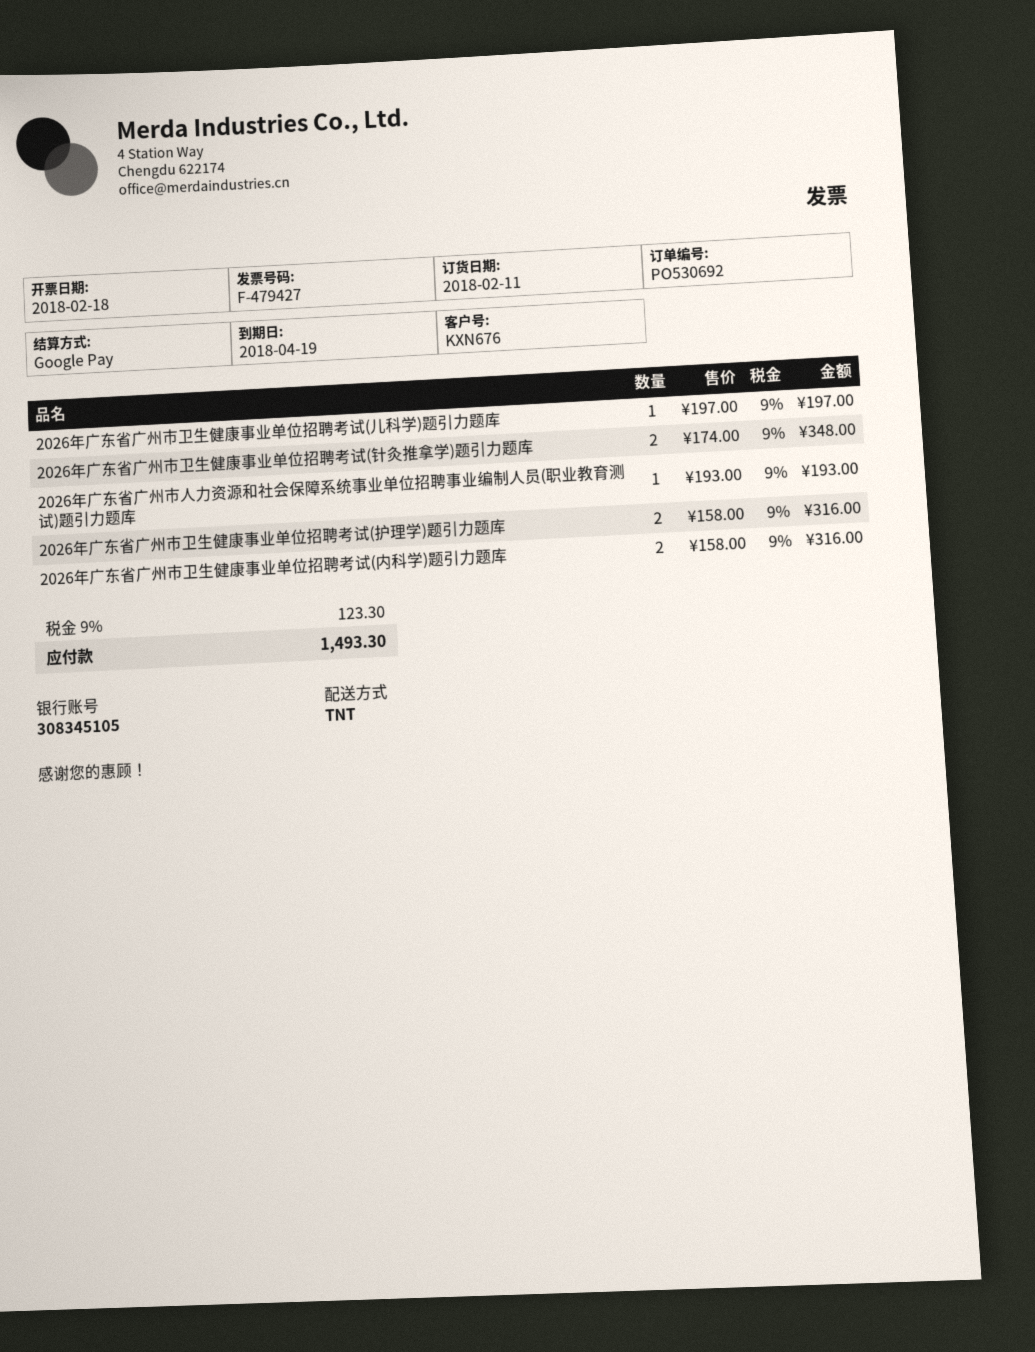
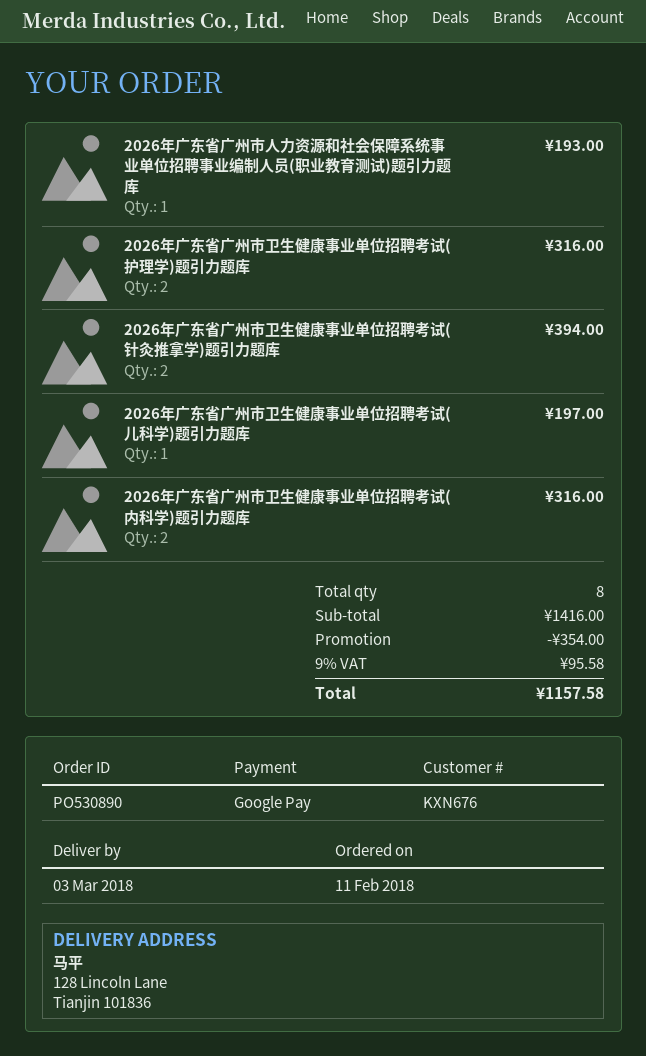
order number: PO530692 -> PO530890
2026年广东省广州市卫生健康事业单位招聘考试(针灸推拿学)题引力题库: 2 for 348.00 -> 2 for 394.00
discount: none -> 354.00
tax: 9% = 123.30 -> 9% = 95.58
total: 1493.30 -> 1157.58

